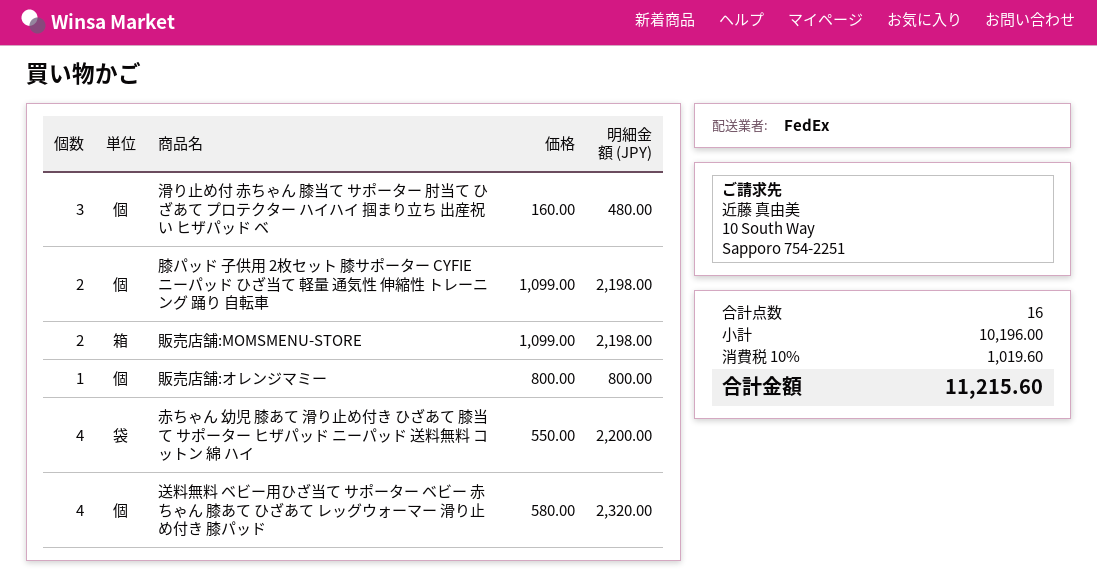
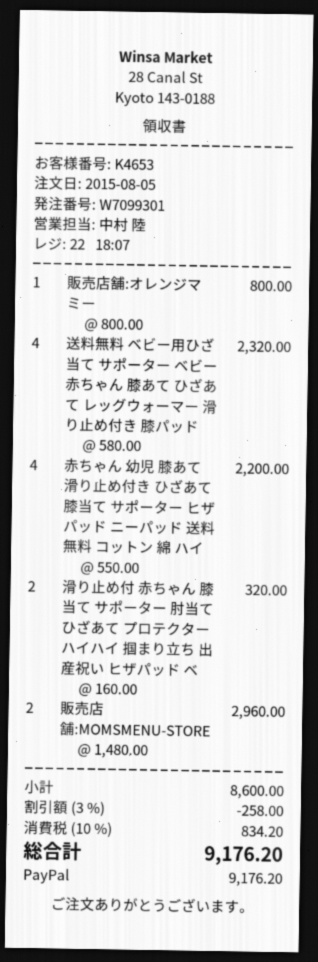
滑り止め付 赤ちゃん 膝当て サポーター 肘当て ひざあて プロテクター ハイハイ 掴まり立ち 出産祝い ヒザパッド ベ: 3 x 160.00 = 480.00 -> 2 x 160.00 = 320.00
膝パッド 子供用 2枚セット 膝サポーター CYFIE ニーパッド ひざ当て 軽量 通気性 伸縮性 トレーニング 踊り 自転車: 2 x 1099.00 = 2198.00 -> none
販売店舗:MOMSMENU-STORE: 2 x 1099.00 = 2198.00 -> 2 x 1480.00 = 2960.00
subtotal: 10196.00 -> 8600.00
discount: none -> 3% = 258.00
tax: 10% = 1019.60 -> 10% = 834.20
total: 11215.60 -> 9176.20

